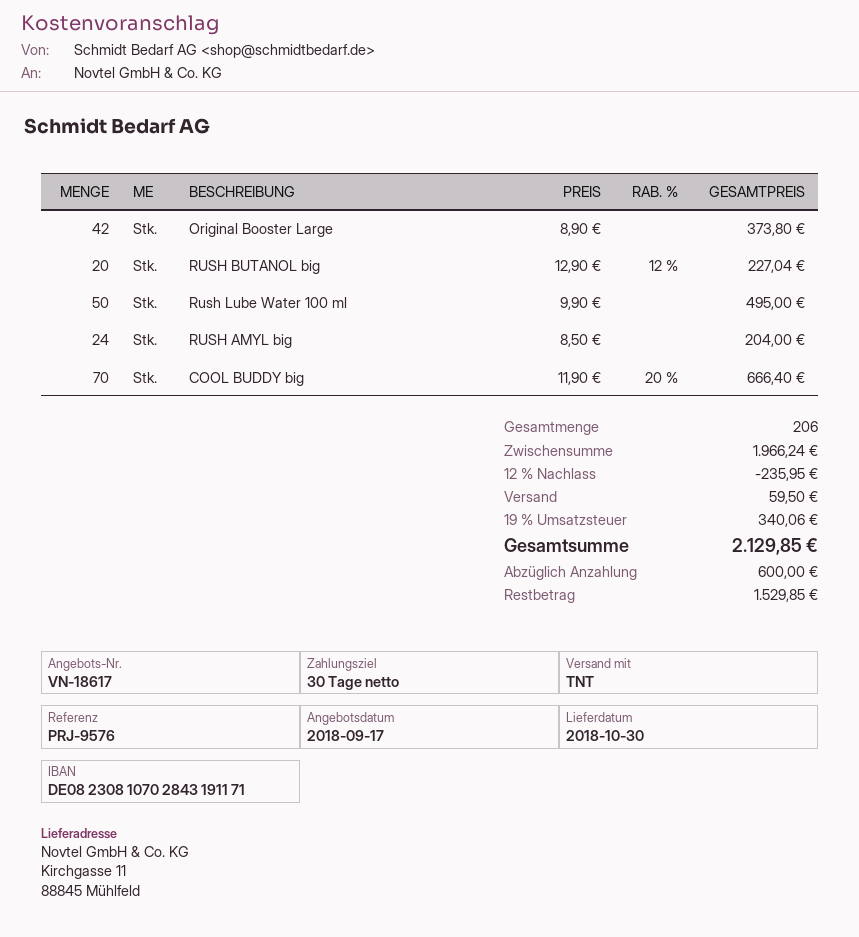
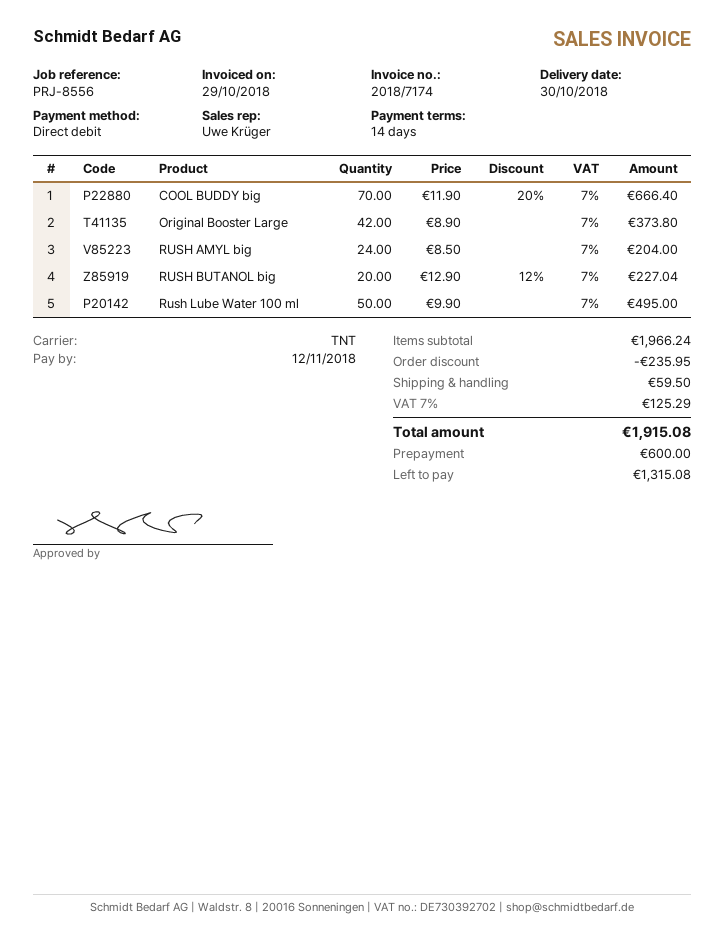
payment terms: 30 days -> 14 days
reference: PRJ-9576 -> PRJ-8556
tax: 19% = 340.06 -> 7% = 125.29
total: 2129.85 -> 1915.08
balance: 1529.85 -> 1315.08

